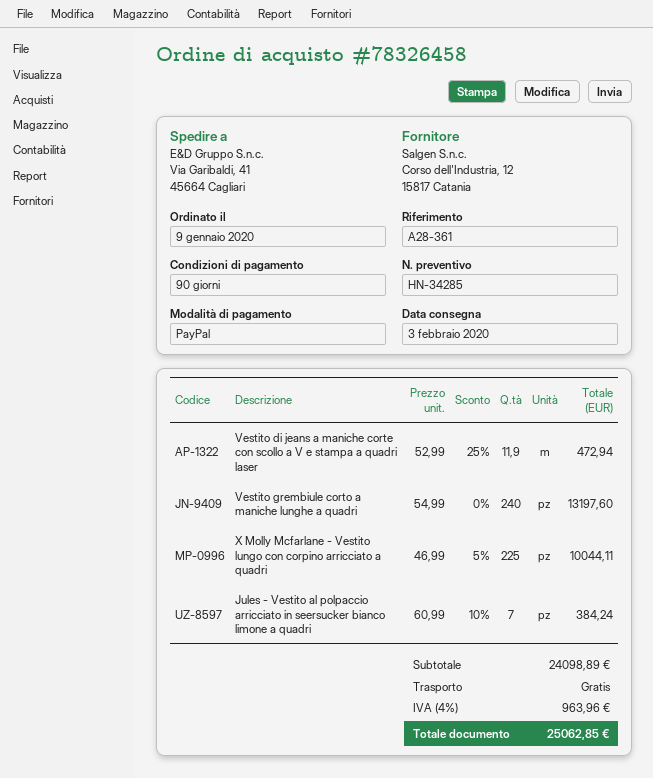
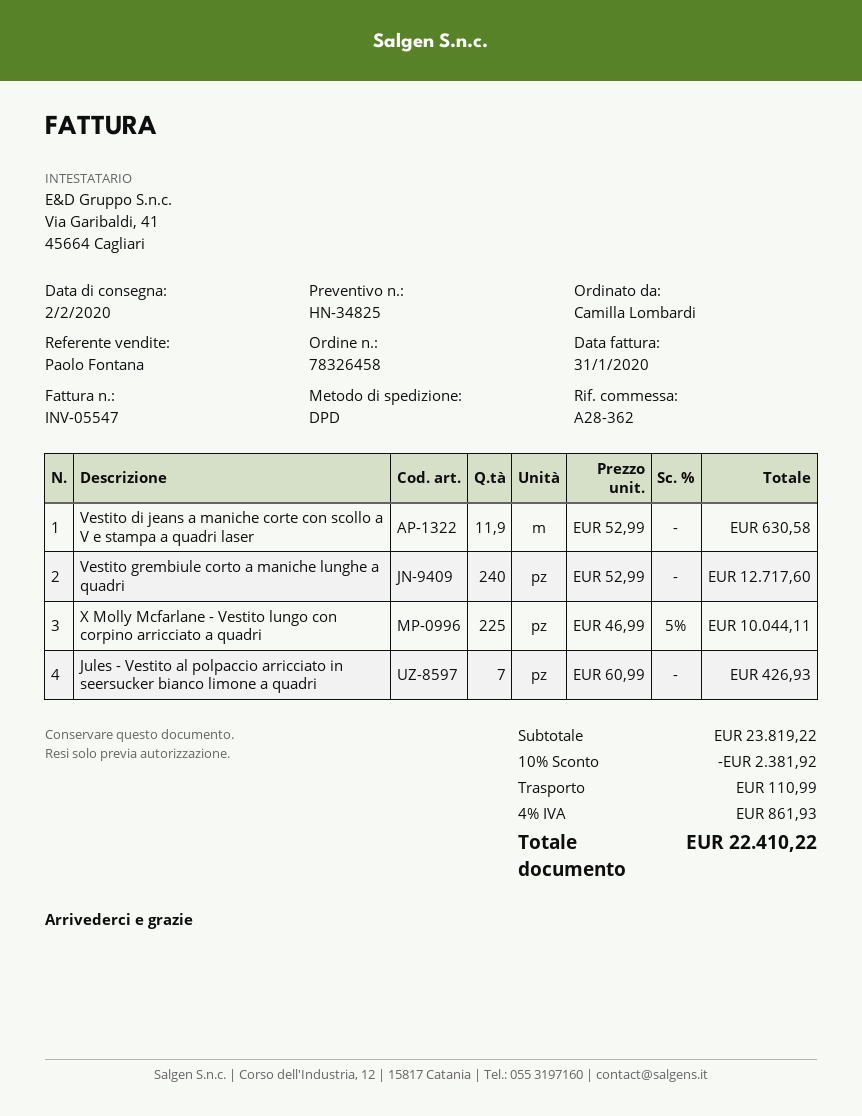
quote number: HN-34285 -> HN-34825
delivery date: 2020-02-03 -> 2020-02-02
reference: A28-361 -> A28-362
Vestito di jeans a maniche corte con scollo a V e stampa a quadri laser: 11.9 x 52.99 - 25% = 472.94 -> 11.9 x 52.99 = 630.58
Vestito grembiule corto a maniche lunghe a quadri: 240 x 54.99 = 13197.60 -> 240 x 52.99 = 12717.60
Jules - Vestito al polpaccio arricciato in seersucker bianco limone a quadri: 7 x 60.99 - 10% = 384.24 -> 7 x 60.99 = 426.93
subtotal: 24098.89 -> 23819.22
discount: none -> 10% = 2381.92
shipping: 0.00 -> 110.99
tax: 4% = 963.96 -> 4% = 861.93
total: 25062.85 -> 22410.22

